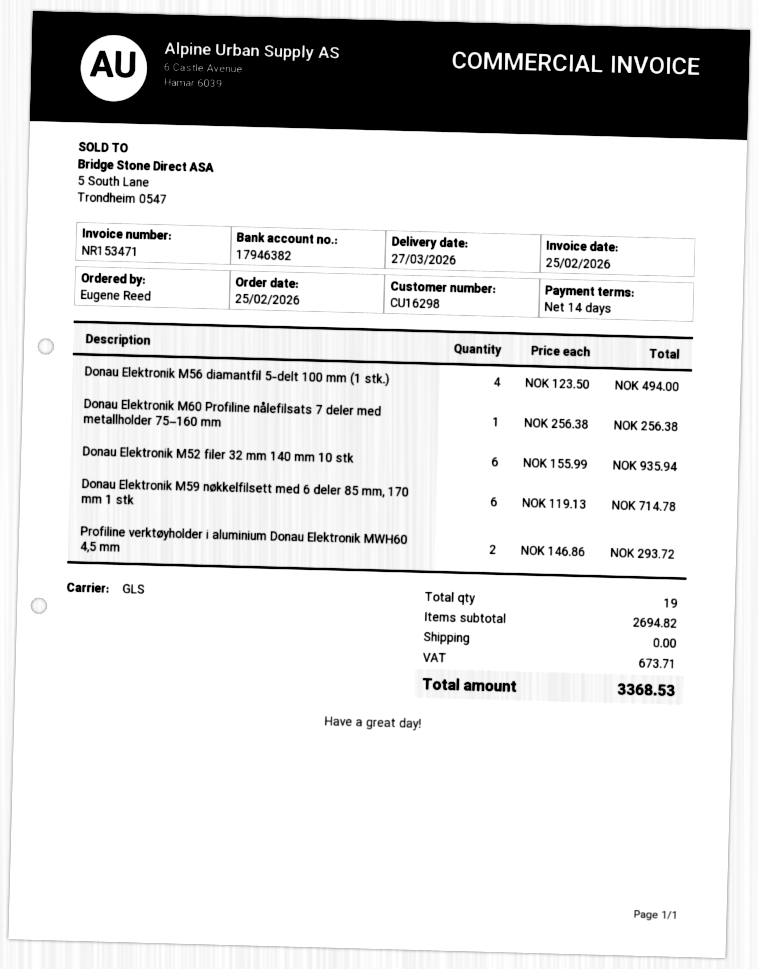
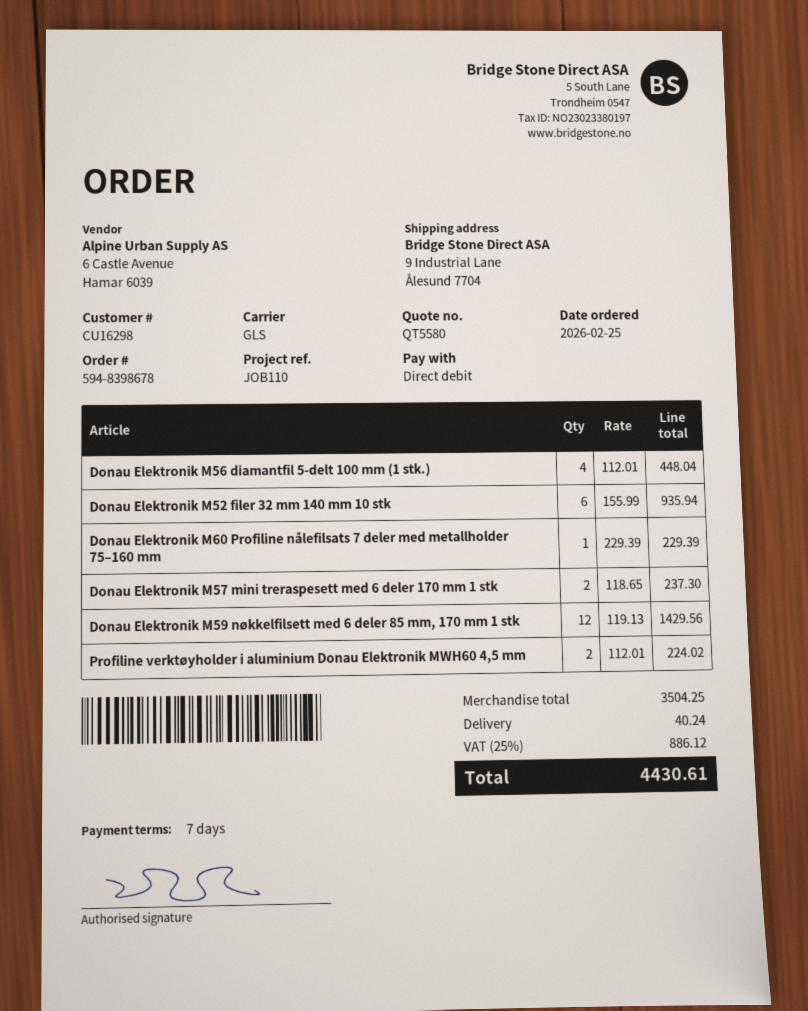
payment terms: 14 days -> 7 days
Donau Elektronik M56 diamantfil 5-delt 100 mm (1 stk.): 4 x 123.50 = 494.00 -> 4 x 112.01 = 448.04
Donau Elektronik M60 Profiline nålefilsats 7 deler med metallholder 75–160 mm: 1 x 256.38 = 256.38 -> 1 x 229.39 = 229.39
Donau Elektronik M59 nøkkelfilsett med 6 deler 85 mm, 170 mm 1 stk: 6 x 119.13 = 714.78 -> 12 x 119.13 = 1429.56
Profiline verktøyholder i aluminium Donau Elektronik MWH60 4,5 mm: 2 x 146.86 = 293.72 -> 2 x 112.01 = 224.02
Donau Elektronik M57 mini treraspesett med 6 deler 170 mm 1 stk: none -> 2 x 118.65 = 237.30
subtotal: 2694.82 -> 3504.25
shipping: 0.00 -> 40.24
tax: 673.71 -> 886.12
total: 3368.53 -> 4430.61

